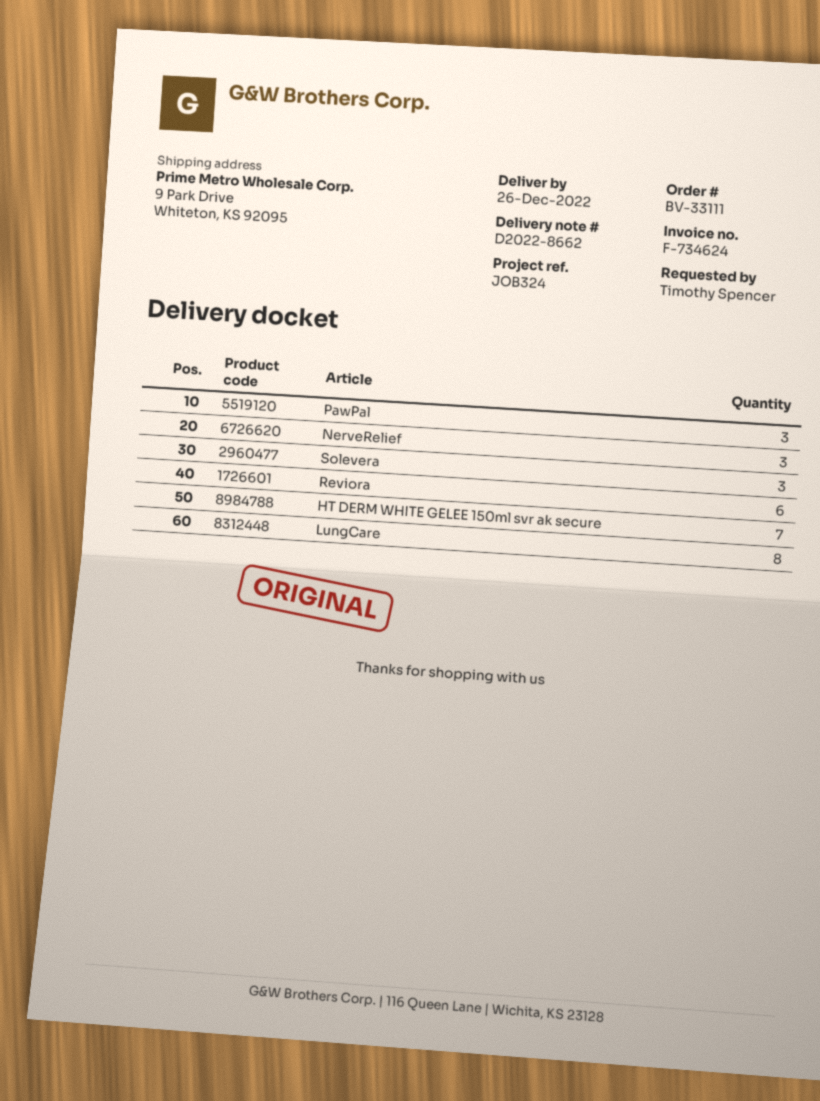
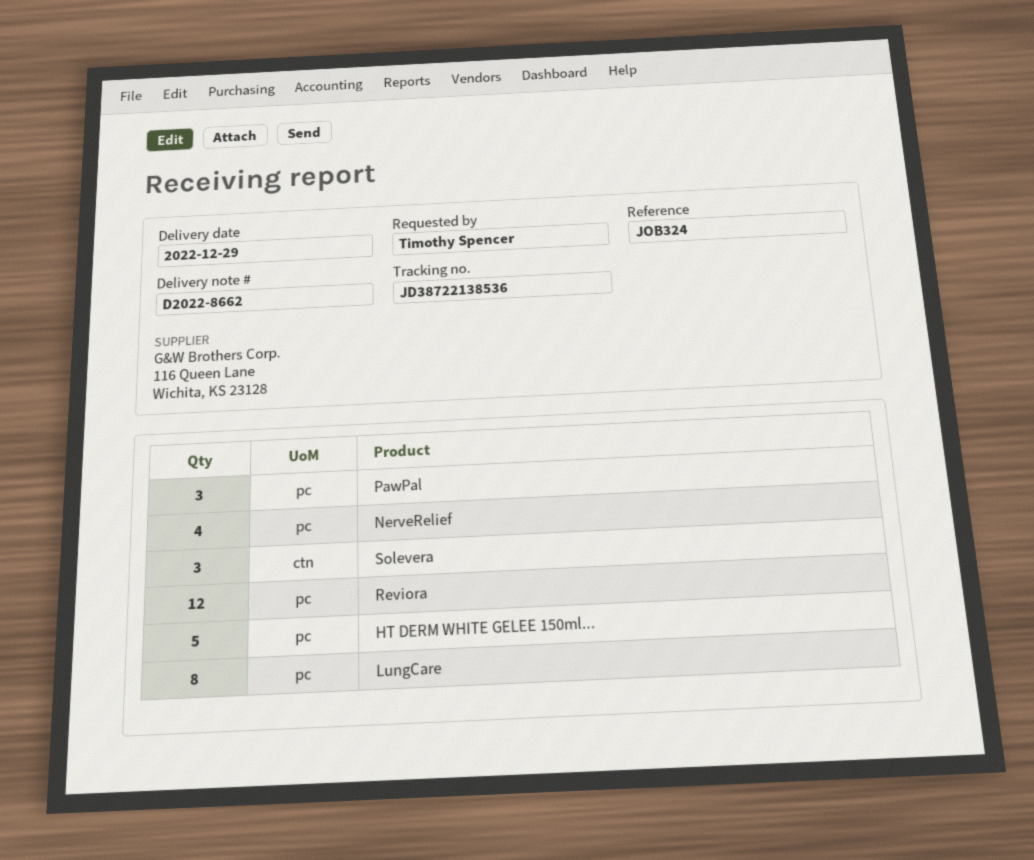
delivery date: 2022-12-26 -> 2022-12-29
NerveRelief: 3 -> 4
Reviora: 6 -> 12
HT DERM WHITE GELEE 150ml svr ak secure: 7 -> 5

